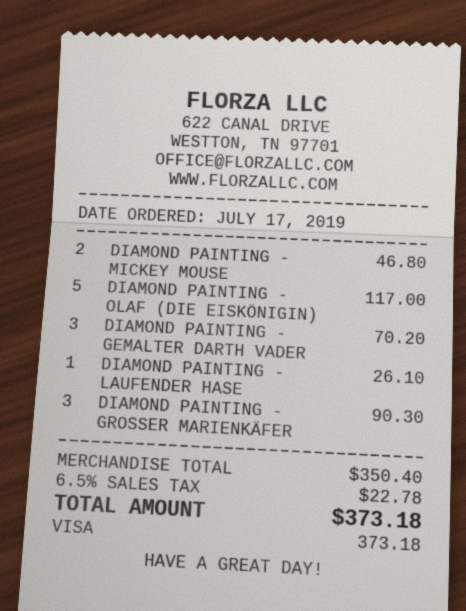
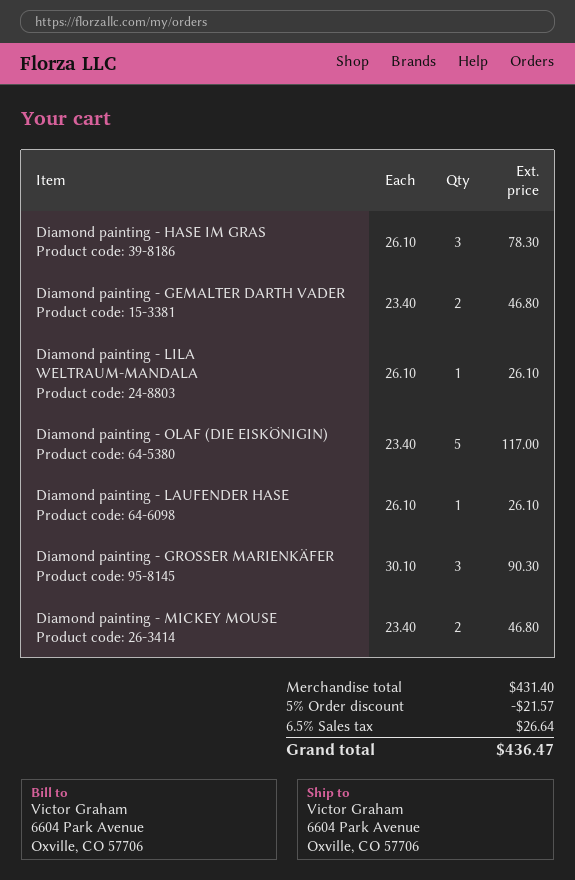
DIAMOND PAINTING - GEMALTER DARTH VADER: 3 for 70.20 -> 2 for 46.80
Diamond painting - HASE IM GRAS: none -> 3 for 78.30
Diamond painting - LILA WELTRAUM-MANDALA: none -> 1 for 26.10
subtotal: 350.40 -> 431.40
discount: none -> 5% = 21.57
tax: 6.5% = 22.78 -> 6.5% = 26.64
total: 373.18 -> 436.47

